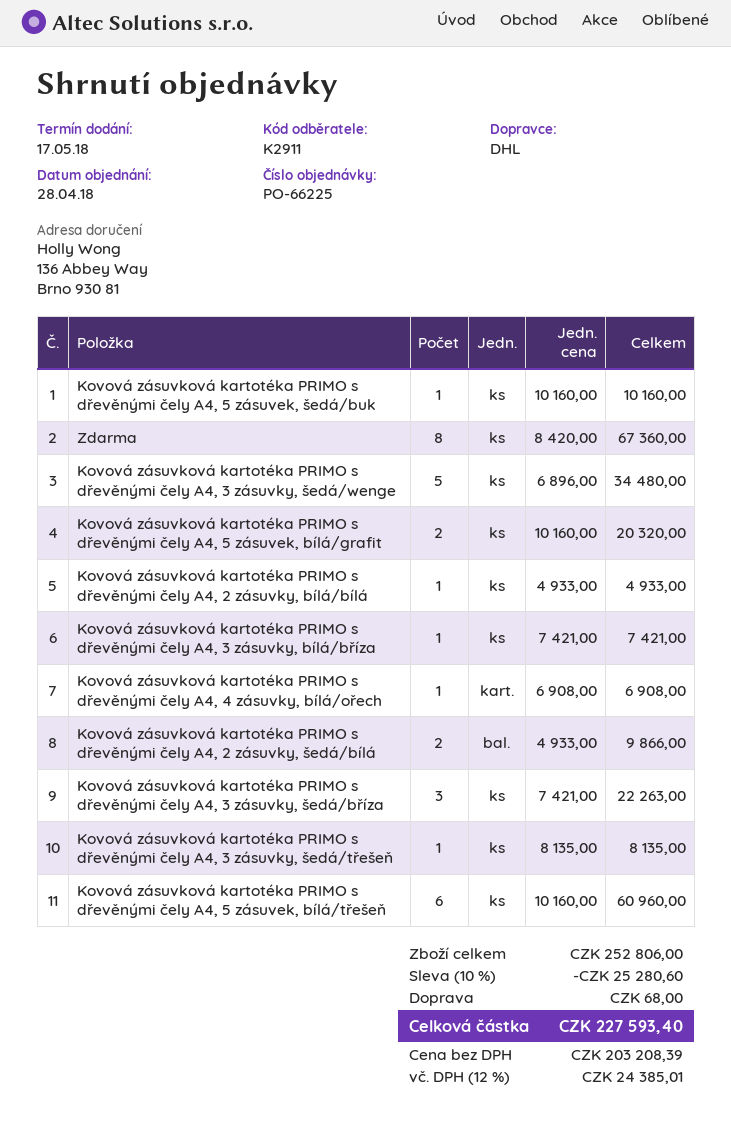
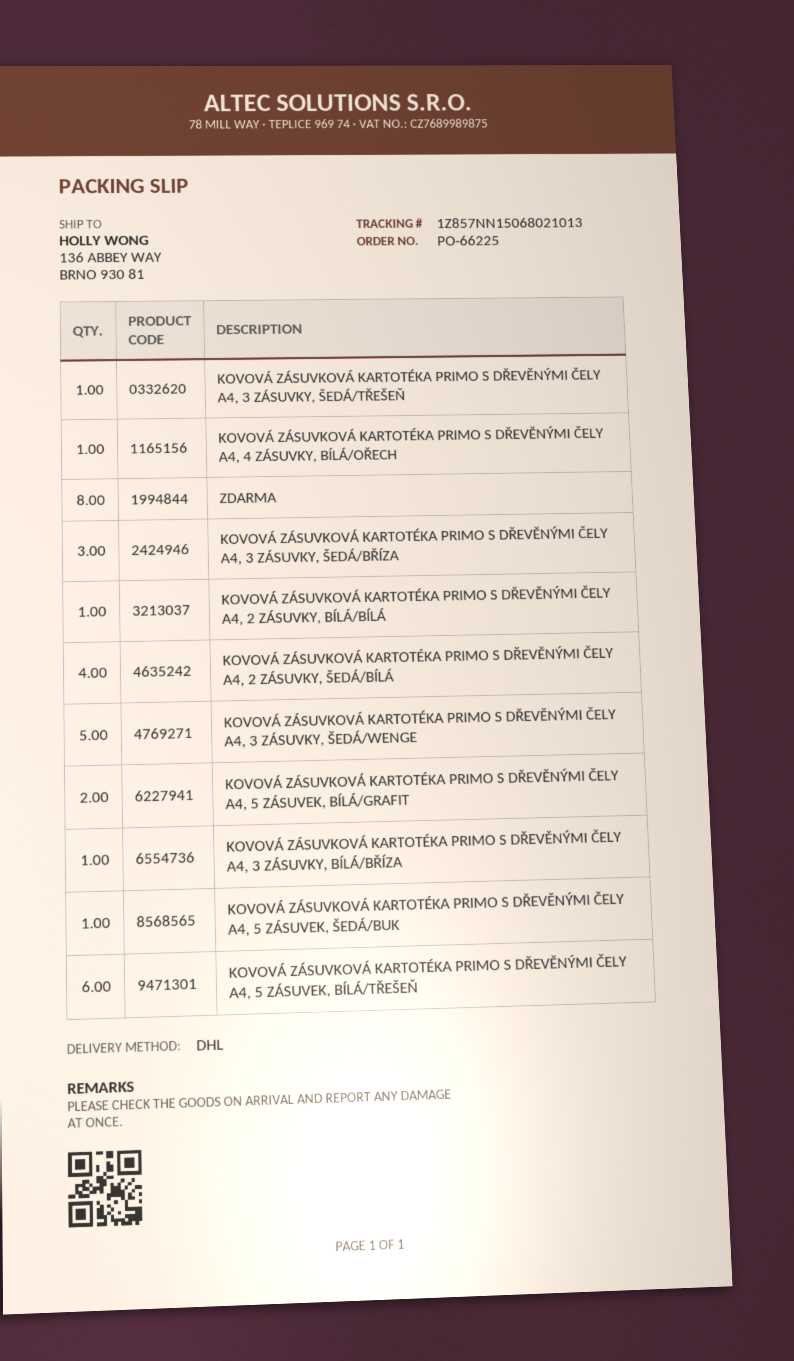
Kovová zásuvková kartotéka PRIMO s dřevěnými čely A4, 2 zásuvky, šedá/bílá: 2 -> 4

